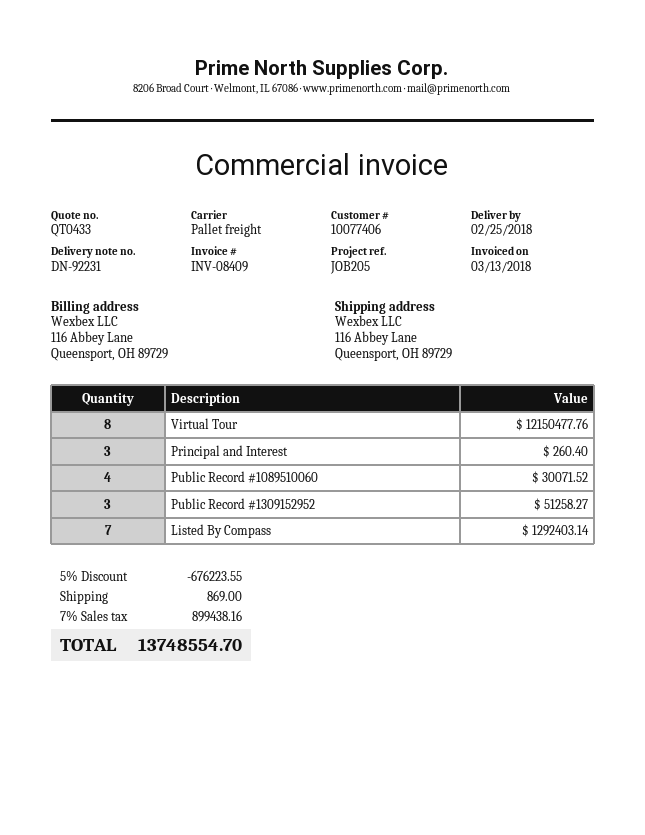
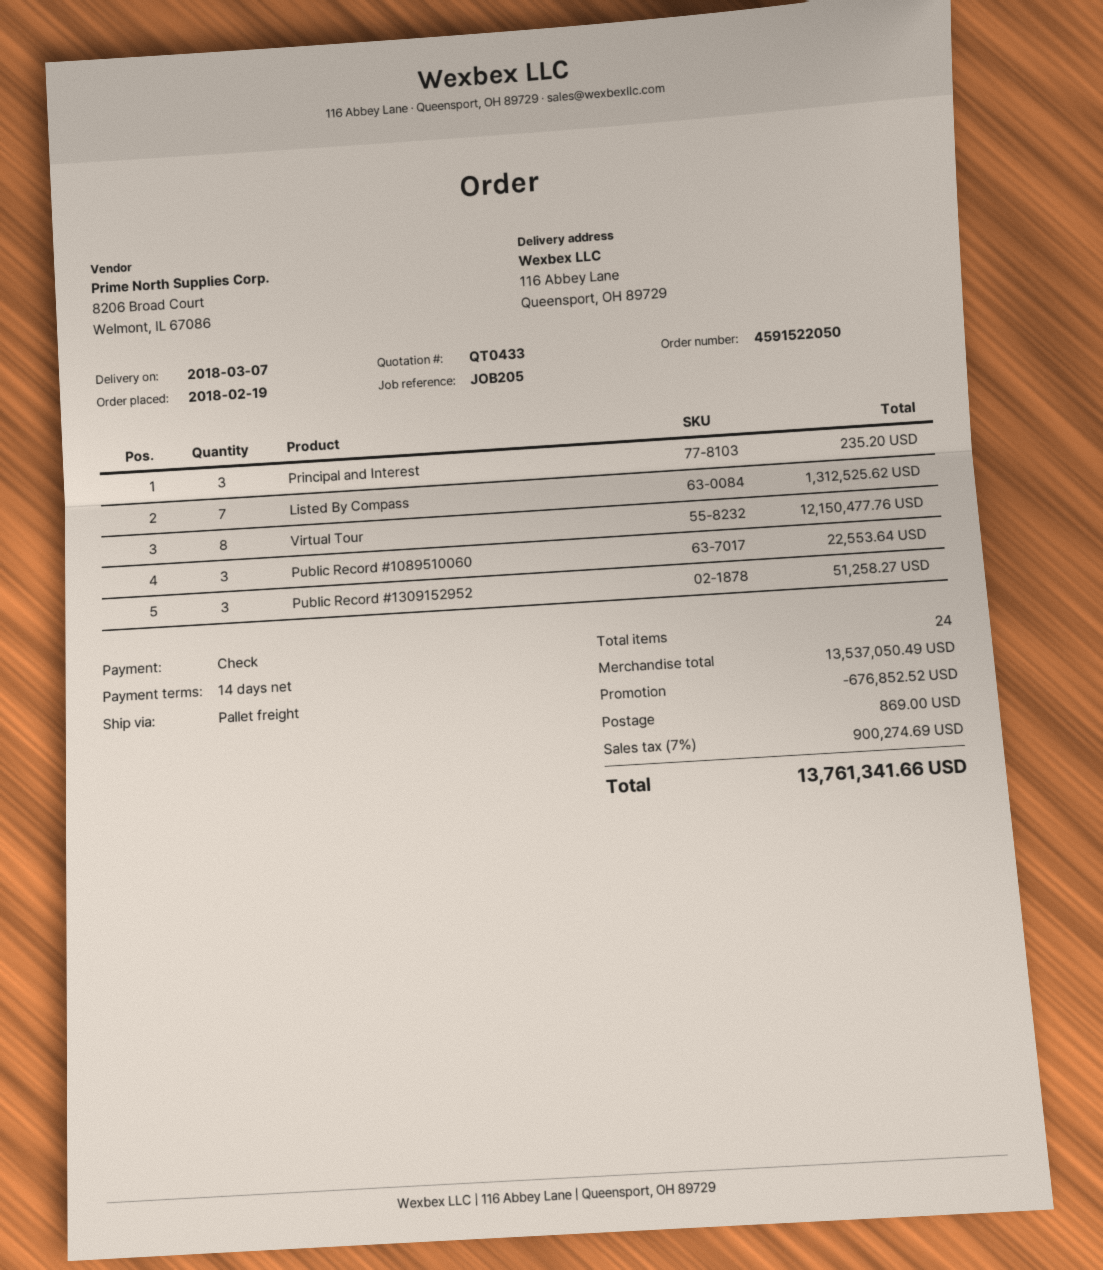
delivery date: 2018-02-25 -> 2018-03-07
Principal and Interest: 3 for 260.40 -> 3 for 235.20
Public Record #1089510060: 4 for 30071.52 -> 3 for 22553.64
Listed By Compass: 7 for 1292403.14 -> 7 for 1312525.62
discount: 676223.55 -> 676852.52
tax: 7% = 899438.16 -> 7% = 900274.69
total: 13748554.70 -> 13761341.66

